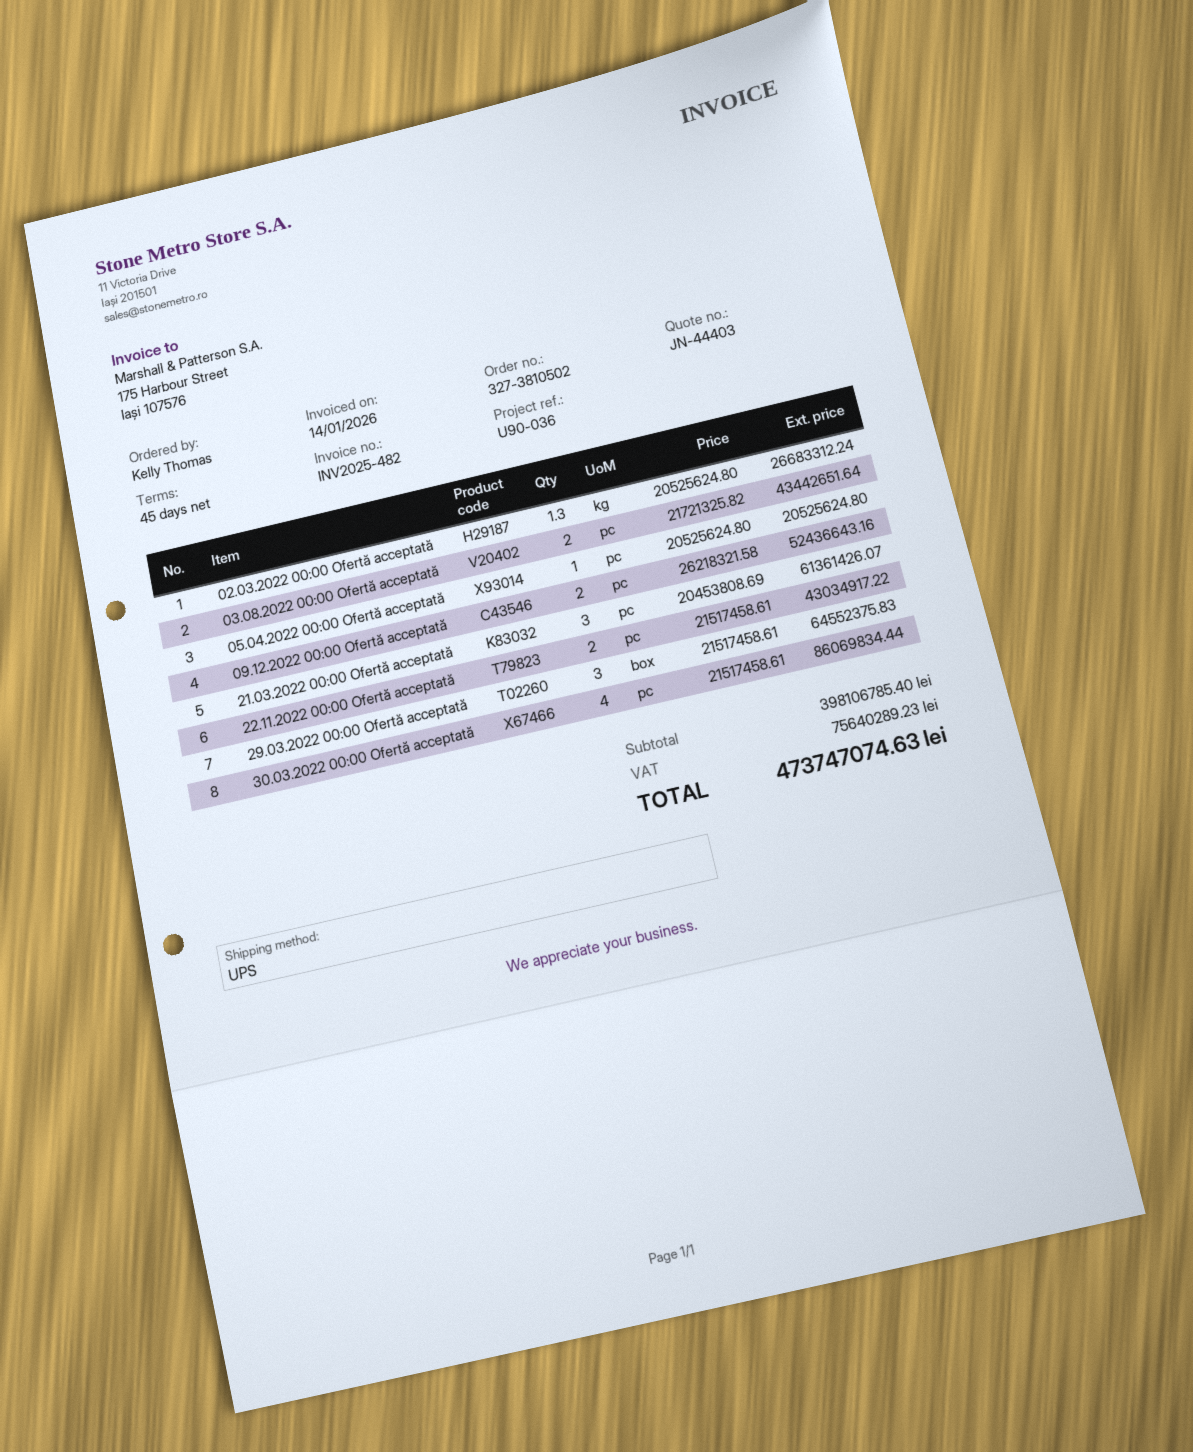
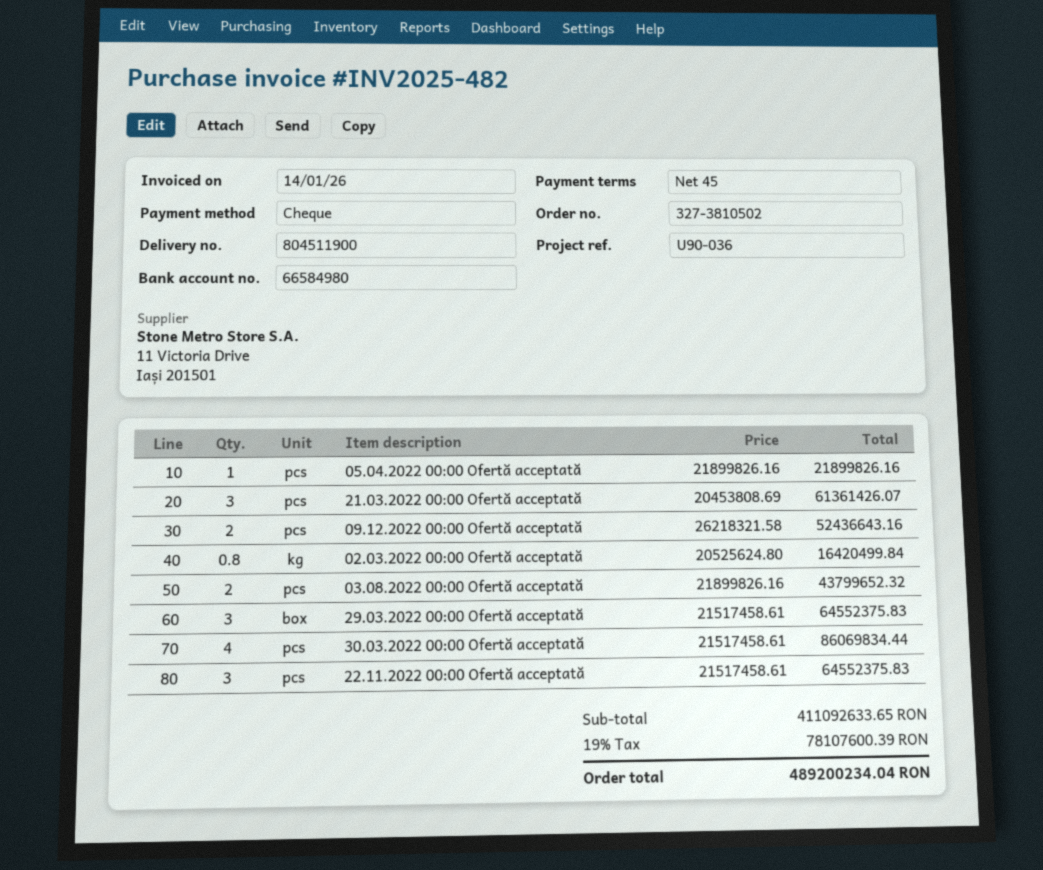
02.03.2022 00:00 Ofertă acceptată: 1.3 x 20525624.80 = 26683312.24 -> 0.8 x 20525624.80 = 16420499.84
03.08.2022 00:00 Ofertă acceptată: 2 x 21721325.82 = 43442651.64 -> 2 x 21899826.16 = 43799652.32
05.04.2022 00:00 Ofertă acceptată: 1 x 20525624.80 = 20525624.80 -> 1 x 21899826.16 = 21899826.16
22.11.2022 00:00 Ofertă acceptată: 2 x 21517458.61 = 43034917.22 -> 3 x 21517458.61 = 64552375.83
subtotal: 398106785.40 -> 411092633.65
tax: 75640289.23 -> 78107600.39
total: 473747074.63 -> 489200234.04

